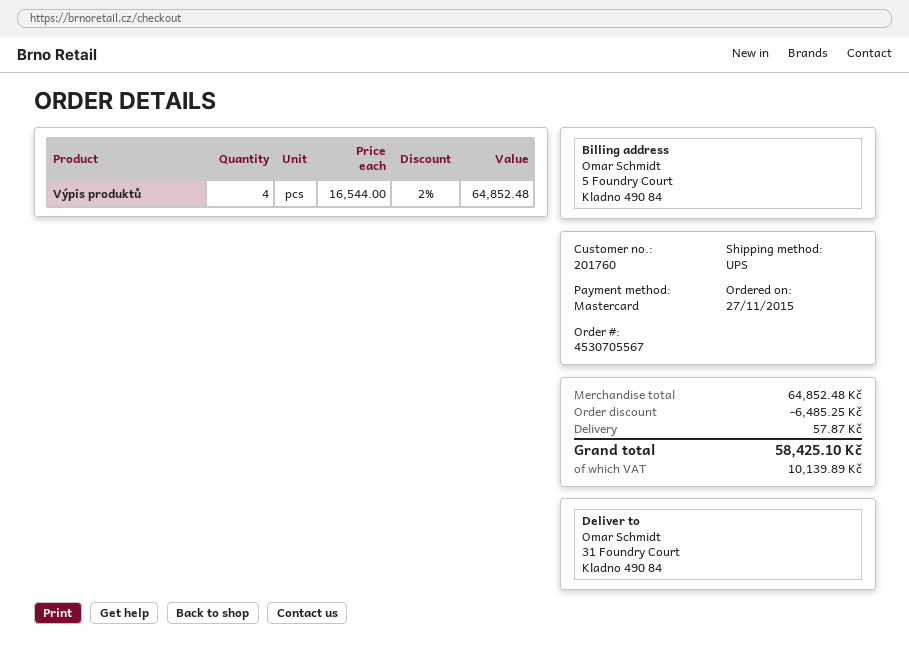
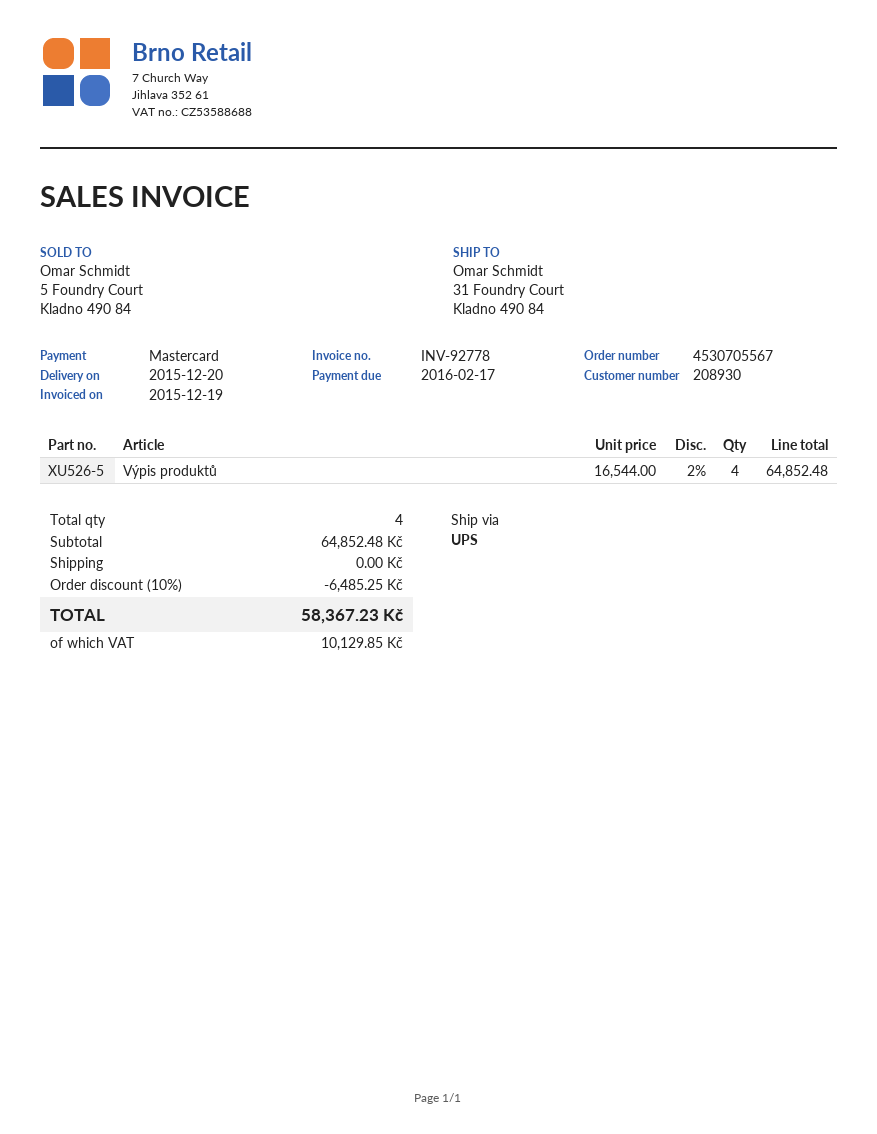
customer number: 201760 -> 208930
shipping: 57.87 -> 0.00
tax: 10139.89 -> 10129.85
total: 58425.10 -> 58367.23

